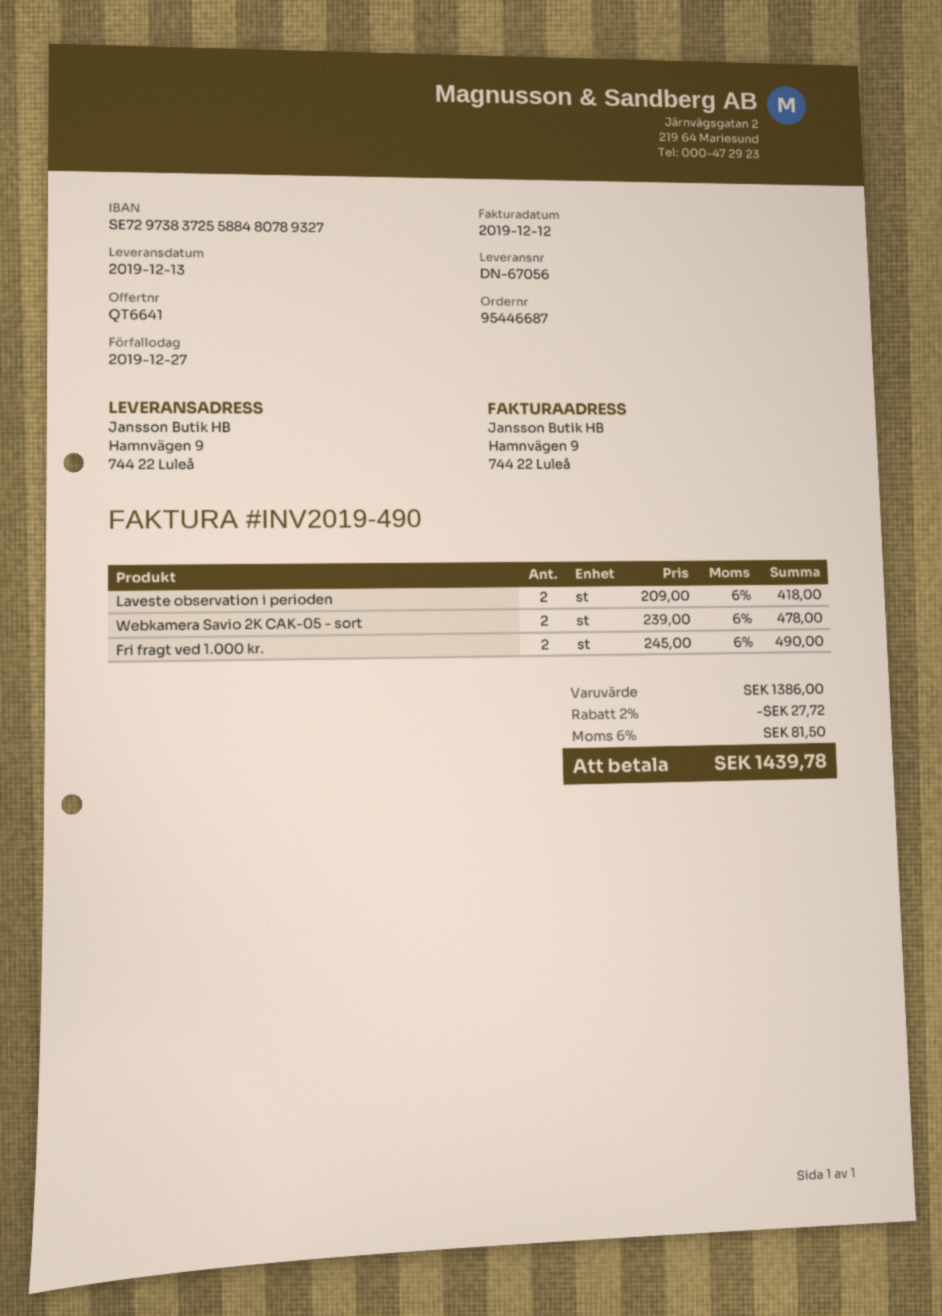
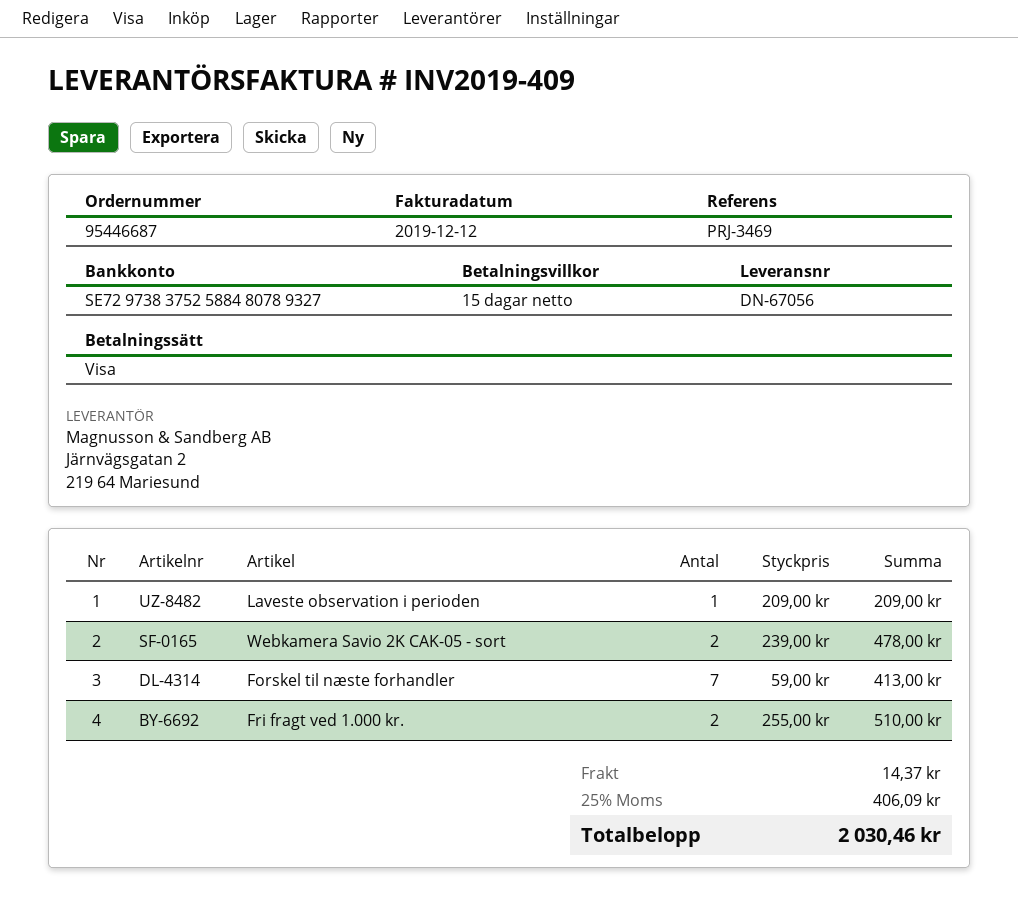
invoice number: INV2019-490 -> INV2019-409
bank account: SE7297383725588480789327 -> SE7297383752588480789327
Laveste observation i perioden: 2 x 209.00 = 418.00 -> 1 x 209.00 = 209.00
Fri fragt ved 1.000 kr.: 2 x 245.00 = 490.00 -> 2 x 255.00 = 510.00
Forskel til næste forhandler: none -> 7 x 59.00 = 413.00
discount: 2% = 27.72 -> none
shipping: none -> 14.37
tax: 6% = 81.50 -> 25% = 406.09
total: 1439.78 -> 2030.46

